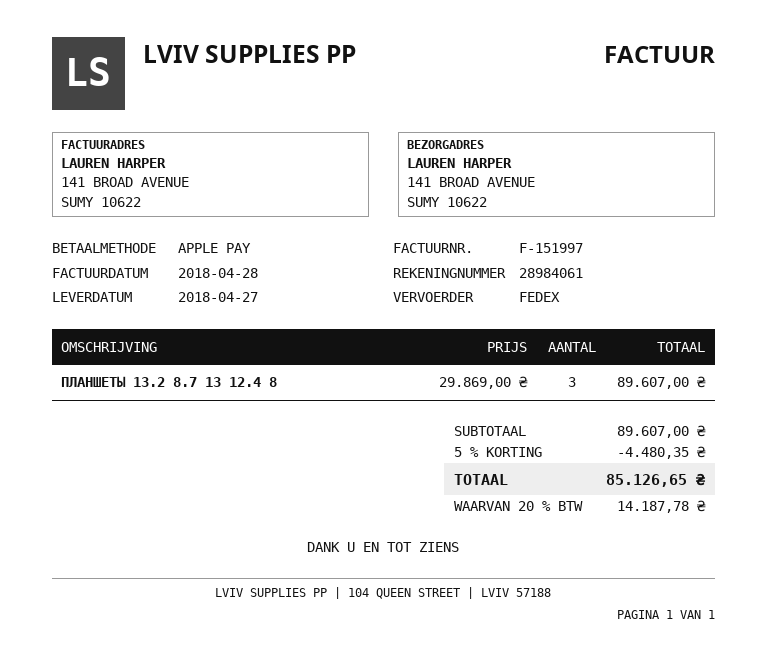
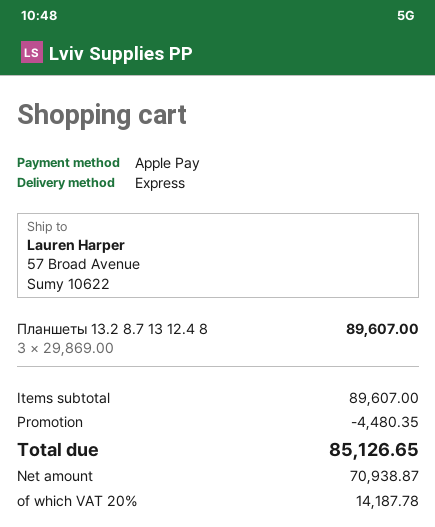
shipping method: FedEx -> express
ship to: 141 BROAD AVENUE, SUMY 10622 -> 57 Broad Avenue, Sumy 10622

